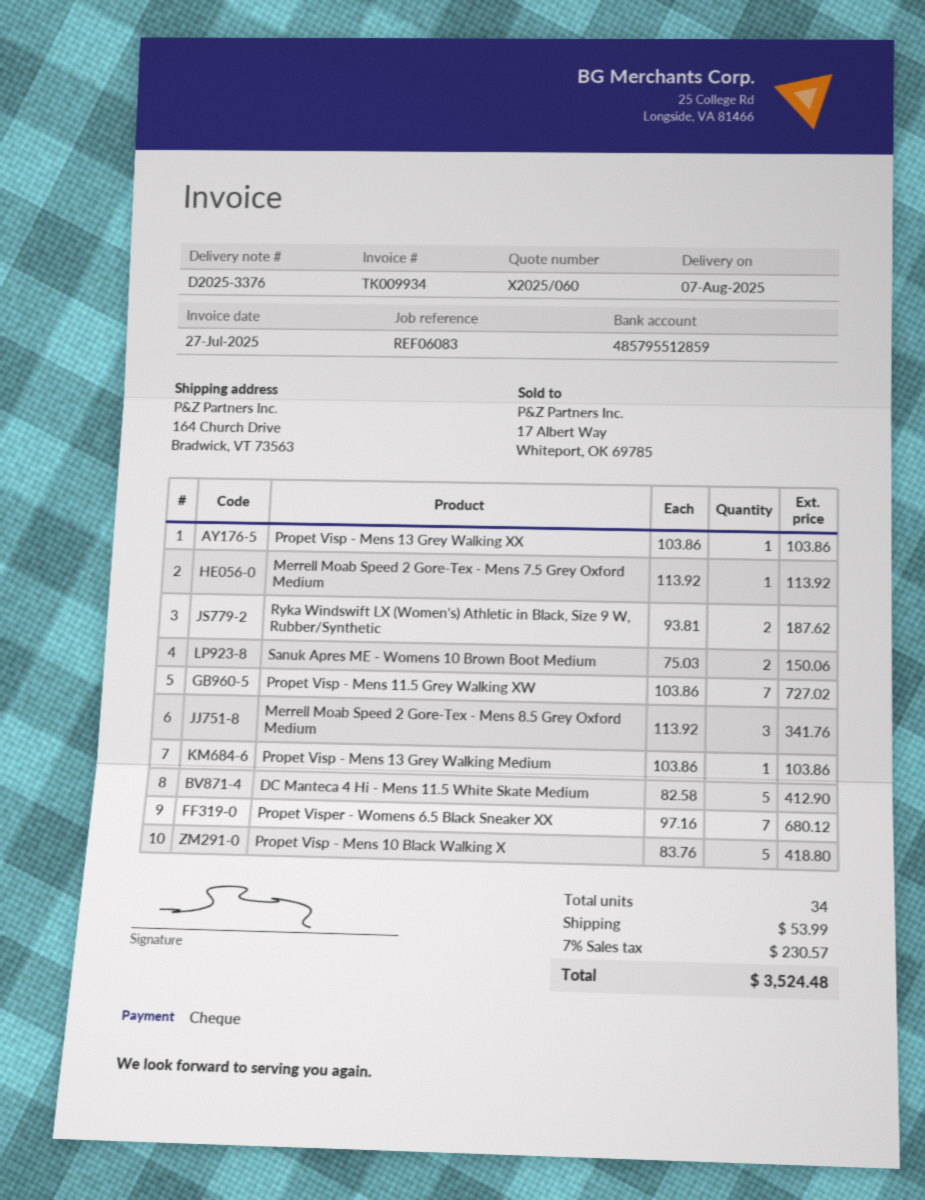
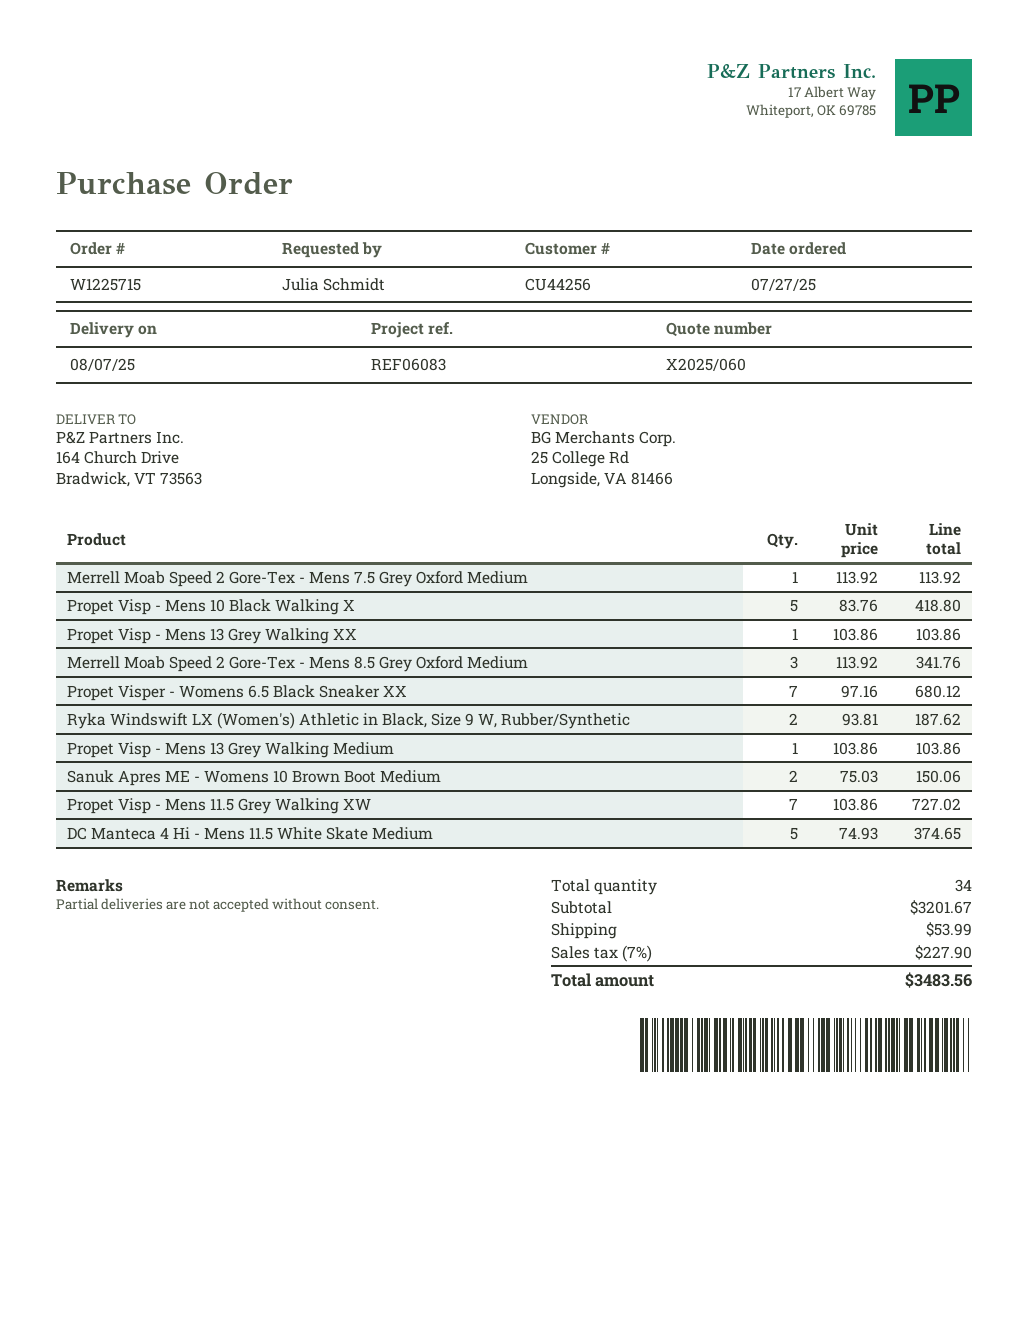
DC Manteca 4 Hi - Mens 11.5 White Skate Medium: 5 x 82.58 = 412.90 -> 5 x 74.93 = 374.65
tax: 7% = 230.57 -> 7% = 227.90
total: 3524.48 -> 3483.56

